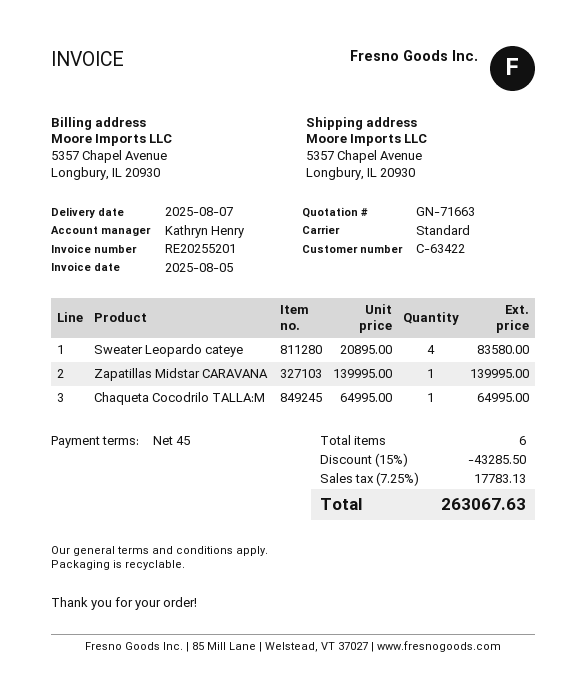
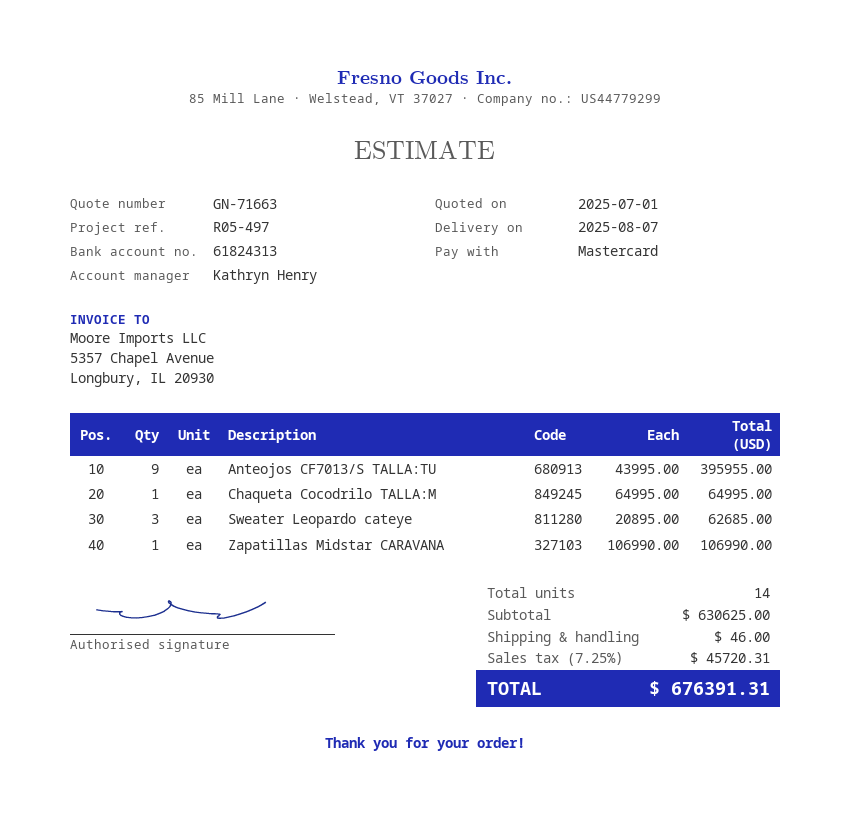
Sweater Leopardo cateye: 4 x 20895.00 = 83580.00 -> 3 x 20895.00 = 62685.00
Zapatillas Midstar CARAVANA: 1 x 139995.00 = 139995.00 -> 1 x 106990.00 = 106990.00
Anteojos CF7013/S TALLA:TU: none -> 9 x 43995.00 = 395955.00
total quantity: 6 -> 14
discount: 15% = 43285.50 -> none
shipping: none -> 46.00
tax: 7.25% = 17783.13 -> 7.25% = 45720.31
total: 263067.63 -> 676391.31

